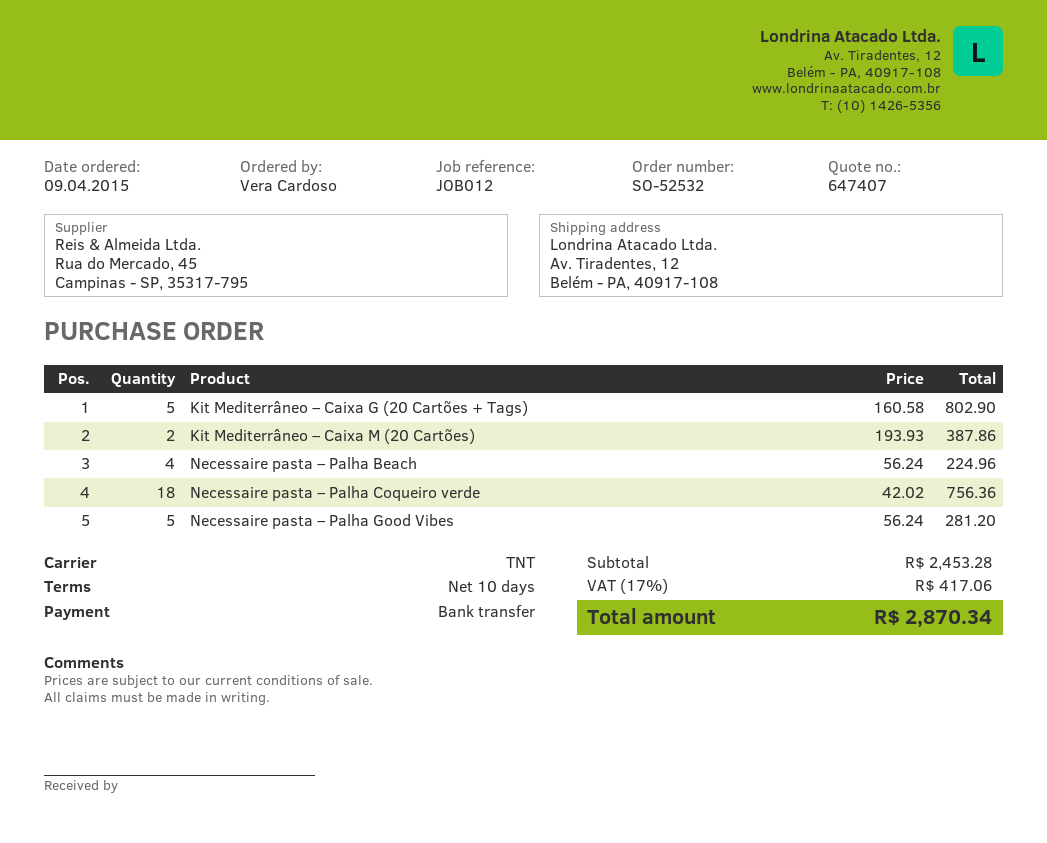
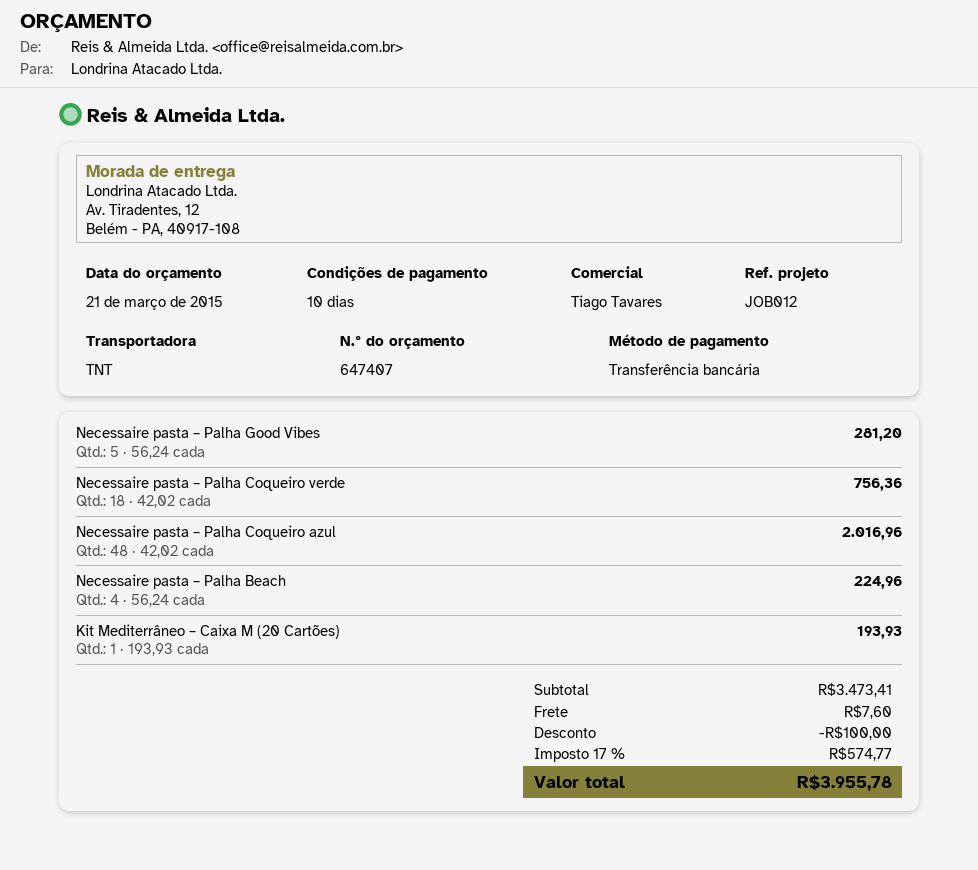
Kit Mediterrâneo – Caixa G (20 Cartões + Tags): 5 x 160.58 = 802.90 -> none
Kit Mediterrâneo – Caixa M (20 Cartões): 2 x 193.93 = 387.86 -> 1 x 193.93 = 193.93
Necessaire pasta – Palha Coqueiro azul: none -> 48 x 42.02 = 2016.96
subtotal: 2453.28 -> 3473.41
discount: none -> 100.00
shipping: none -> 7.60
tax: 17% = 417.06 -> 17% = 574.77
total: 2870.34 -> 3955.78

